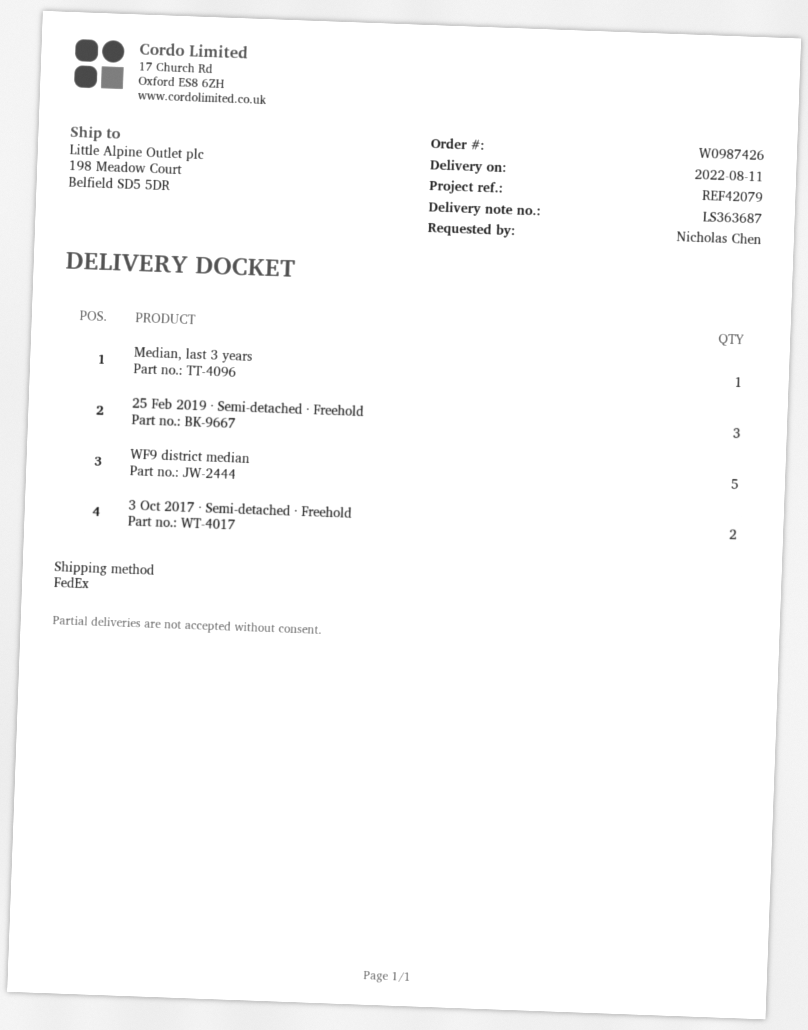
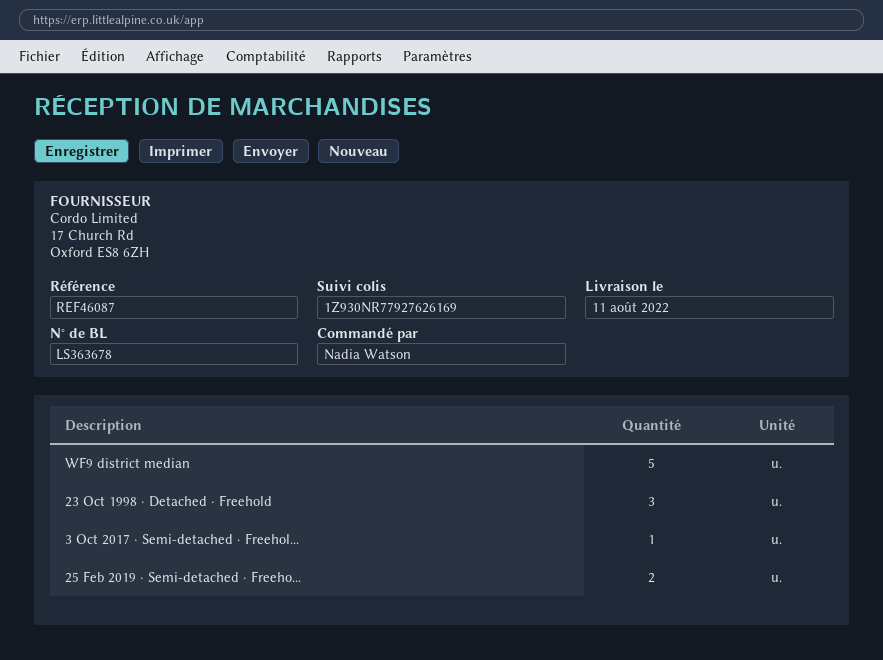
delivery note number: LS363687 -> LS363678
reference: REF42079 -> REF46087
ordered by: Nicholas Chen -> Nadia Watson
Median, last 3 years: 1 -> none
25 Feb 2019 · Semi-detached · Freehold: 3 -> 2
3 Oct 2017 · Semi-detached · Freehold: 2 -> 1
23 Oct 1998 · Detached · Freehold: none -> 3

